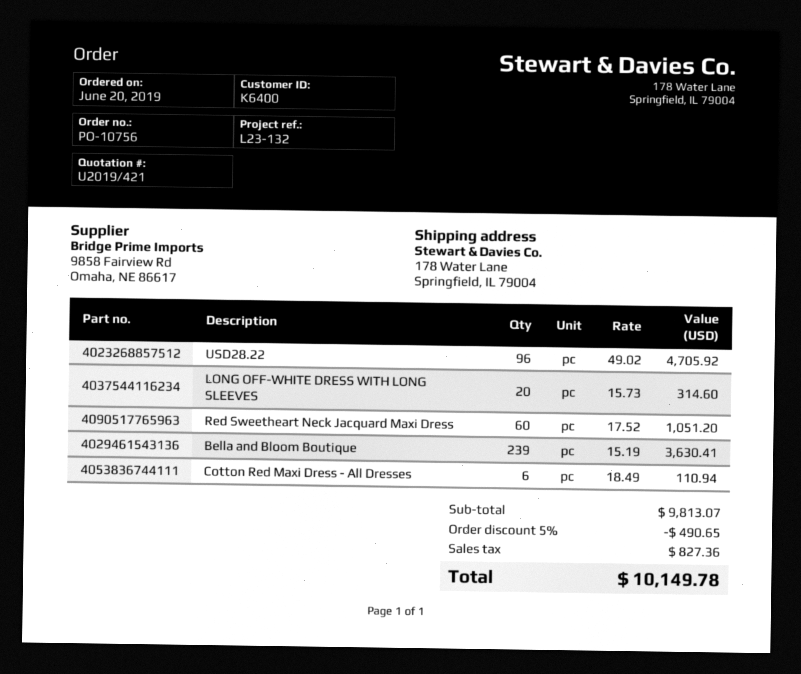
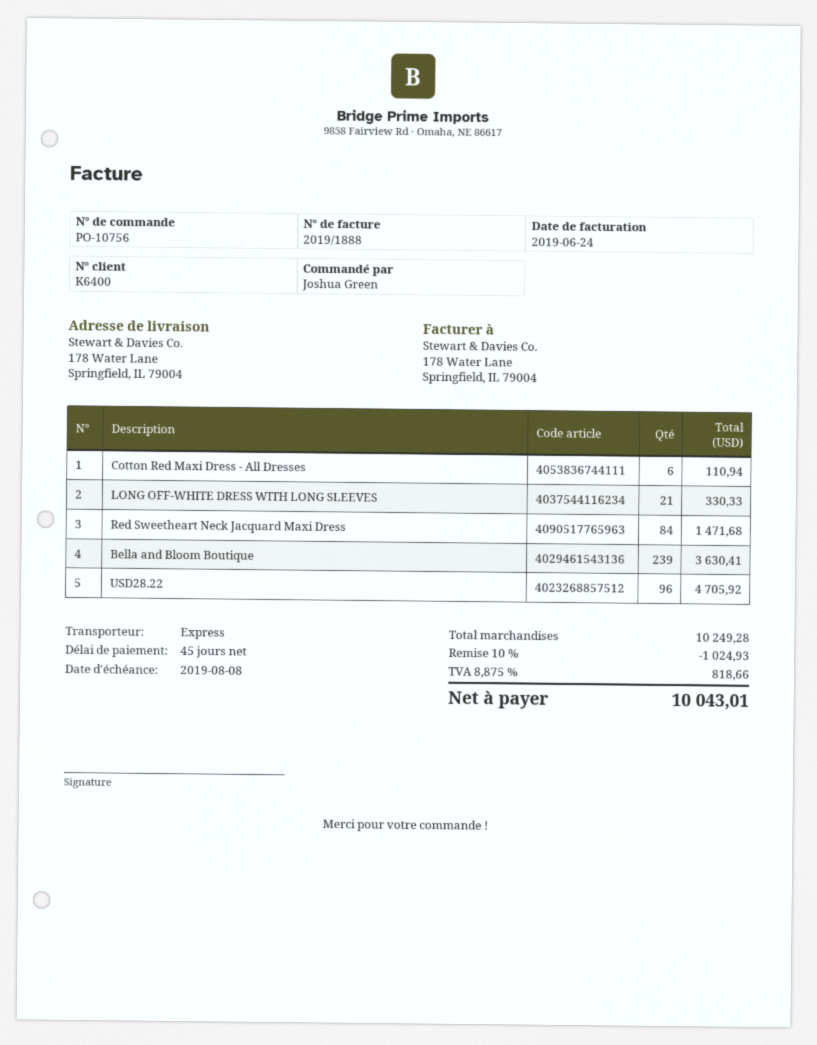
LONG OFF-WHITE DRESS WITH LONG SLEEVES: 20 for 314.60 -> 21 for 330.33
Red Sweetheart Neck Jacquard Maxi Dress: 60 for 1051.20 -> 84 for 1471.68
subtotal: 9813.07 -> 10249.28
discount: 5% = 490.65 -> 10% = 1024.93
tax: 827.36 -> 818.66
total: 10149.78 -> 10043.01

